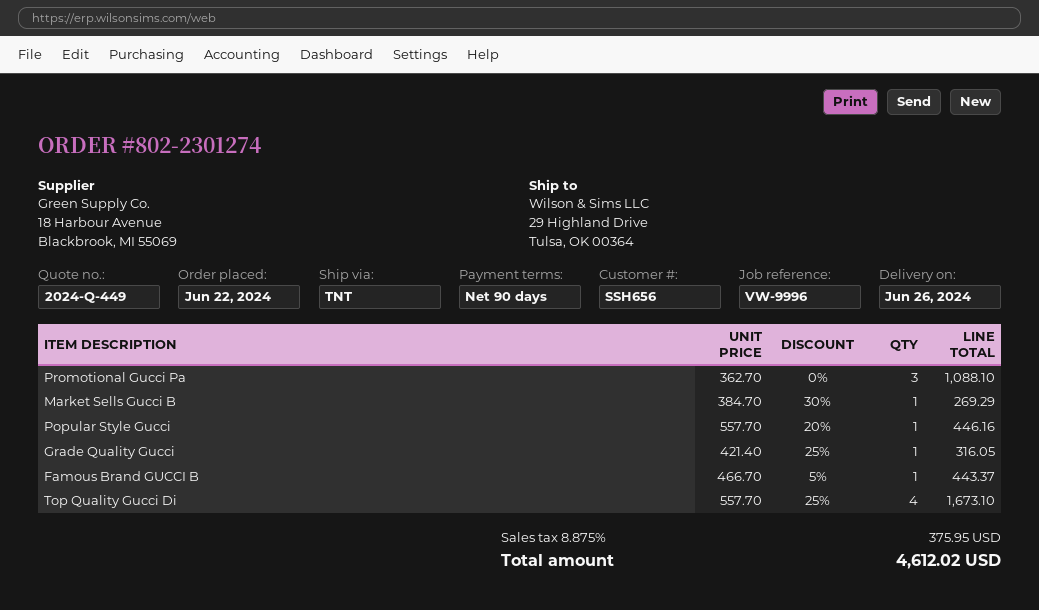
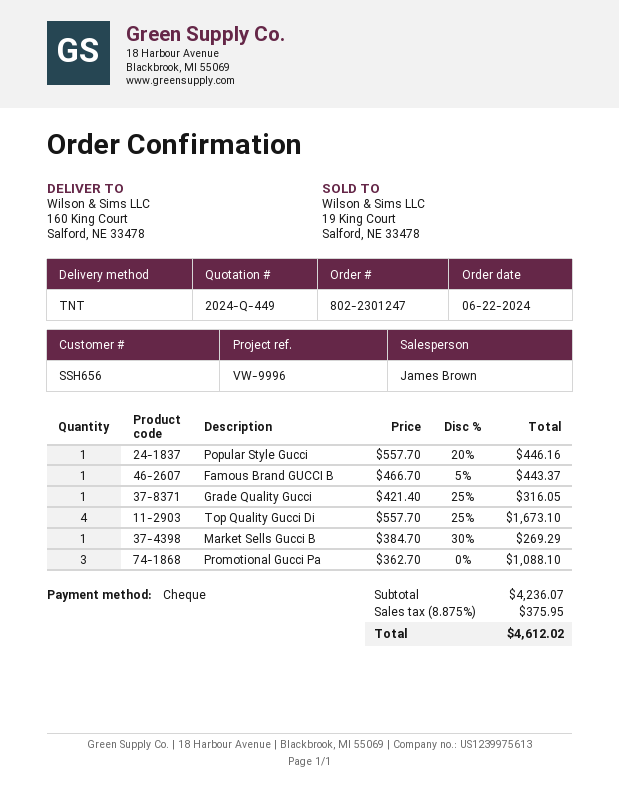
order number: 802-2301274 -> 802-2301247
ship to: 29 Highland Drive, Tulsa, OK 00364 -> 160 King Court, Salford, NE 33478

